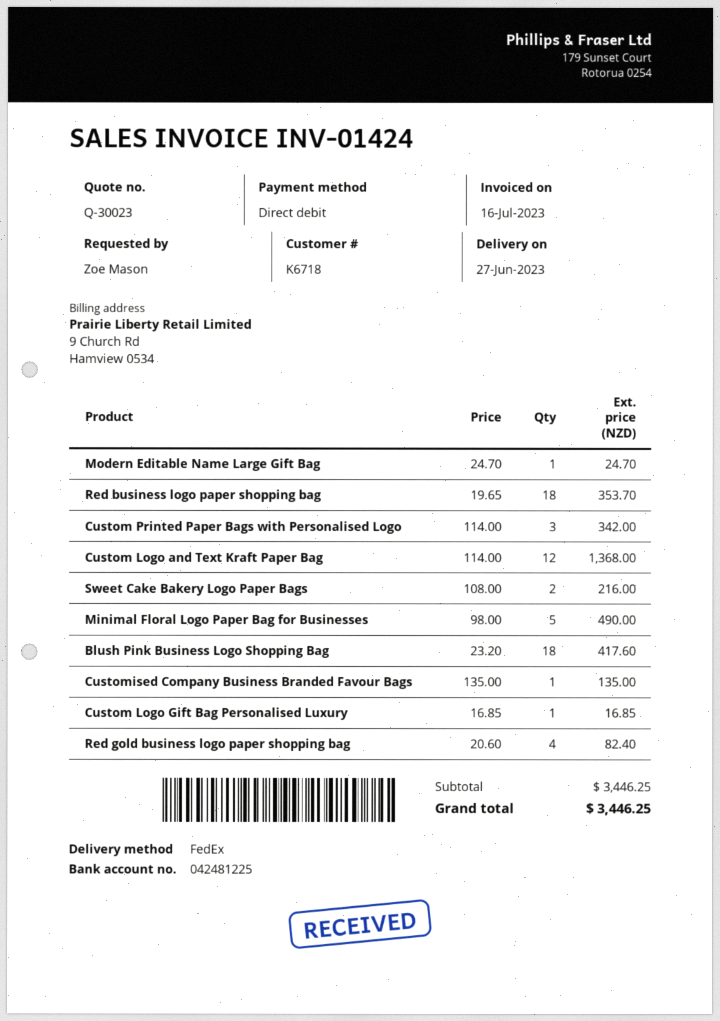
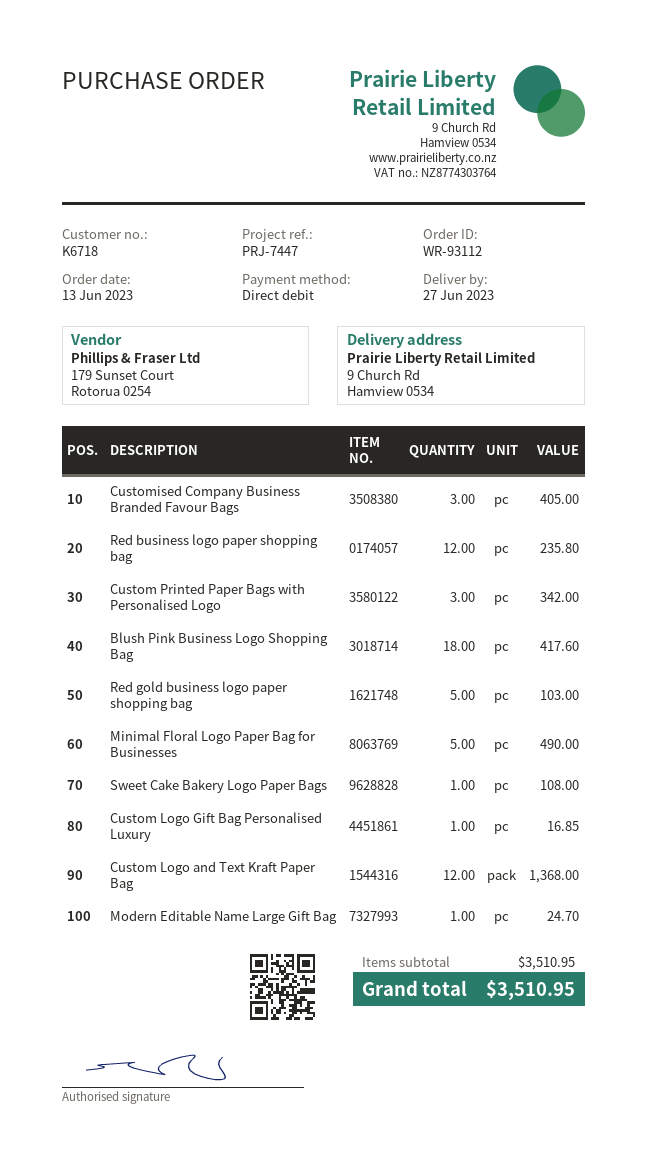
Red business logo paper shopping bag: 18 for 353.70 -> 12 for 235.80
Sweet Cake Bakery Logo Paper Bags: 2 for 216.00 -> 1 for 108.00
Customised Company Business Branded Favour Bags: 1 for 135.00 -> 3 for 405.00
Red gold business logo paper shopping bag: 4 for 82.40 -> 5 for 103.00
subtotal: 3446.25 -> 3510.95
total: 3446.25 -> 3510.95

